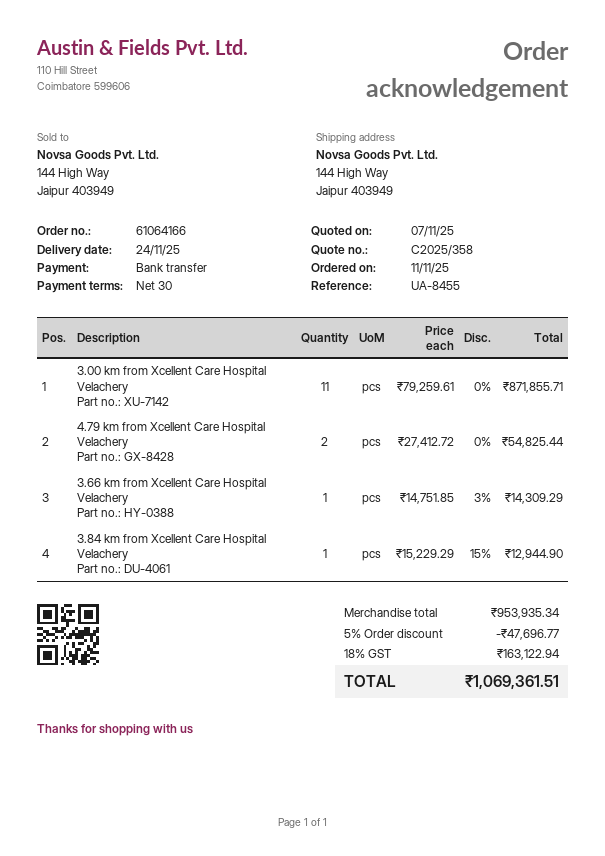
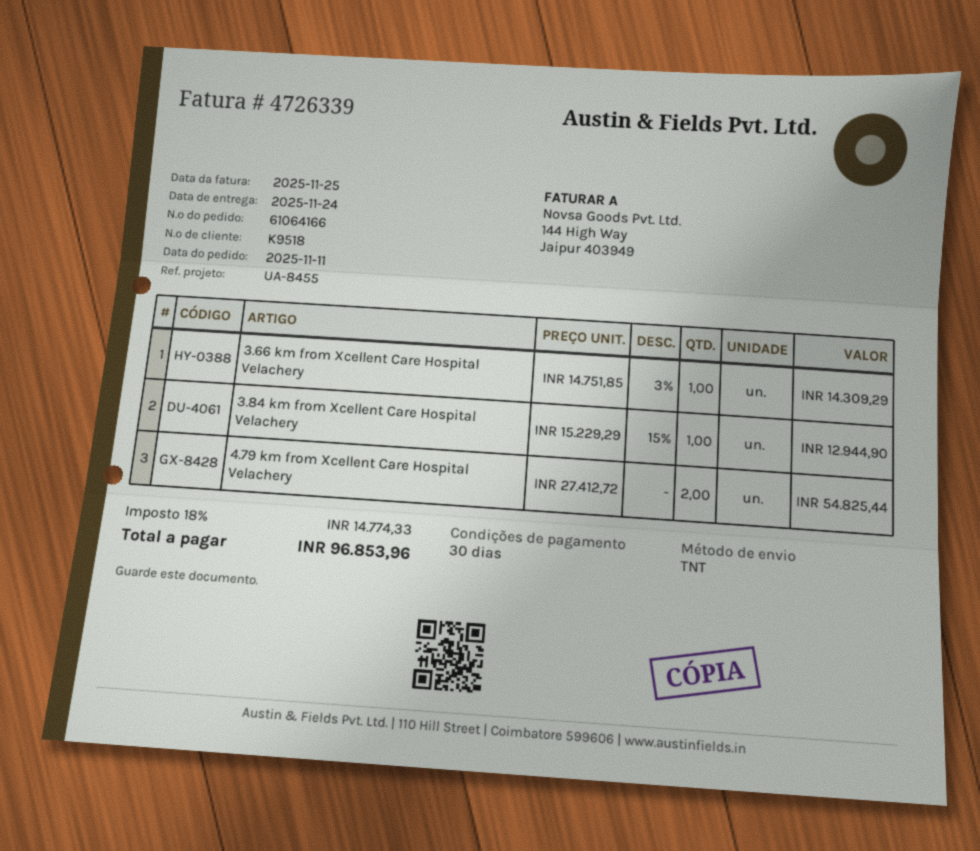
3.00 km from Xcellent Care Hospital Velachery: 11 x 79259.61 = 871855.71 -> none
discount: 5% = 47696.77 -> none
tax: 18% = 163122.94 -> 18% = 14774.33
total: 1069361.51 -> 96853.96

